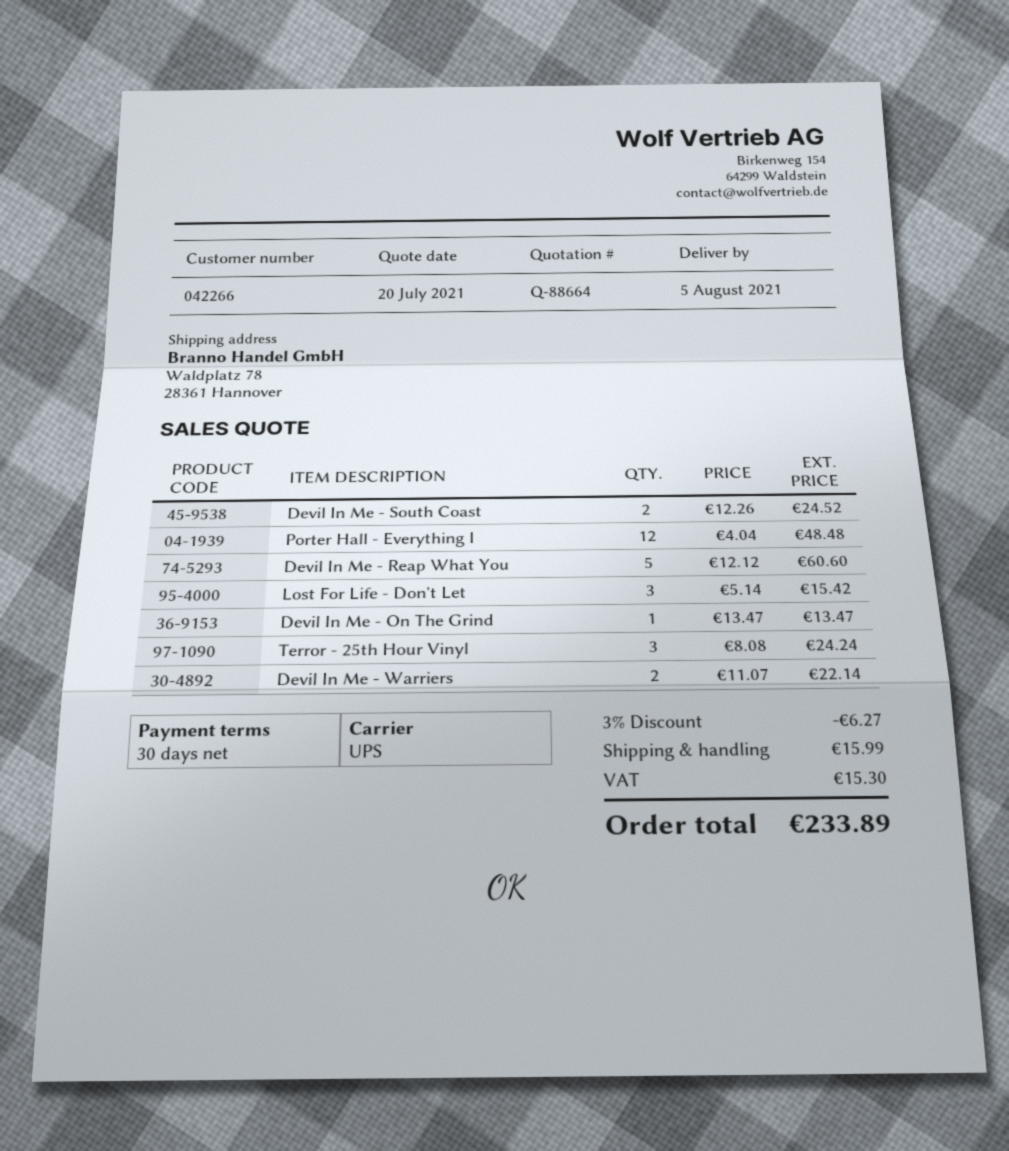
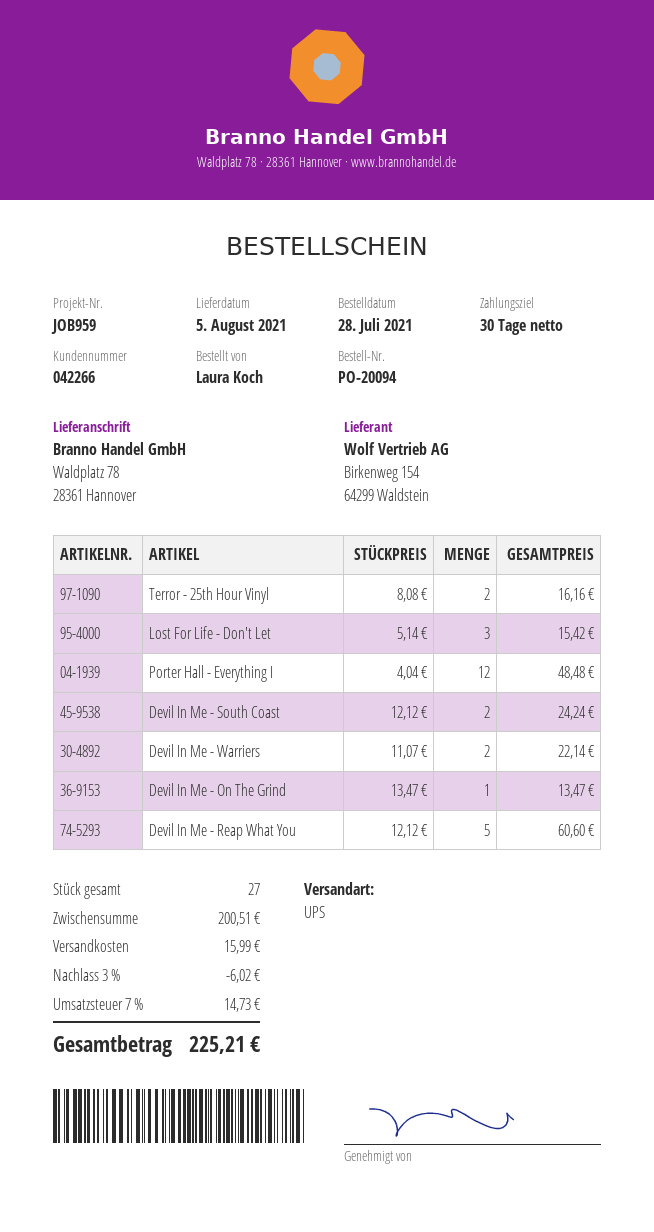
Devil In Me - South Coast: 2 x 12.26 = 24.52 -> 2 x 12.12 = 24.24
Terror - 25th Hour Vinyl: 3 x 8.08 = 24.24 -> 2 x 8.08 = 16.16
discount: 3% = 6.27 -> 3% = 6.02
tax: 15.30 -> 14.73
total: 233.89 -> 225.21

